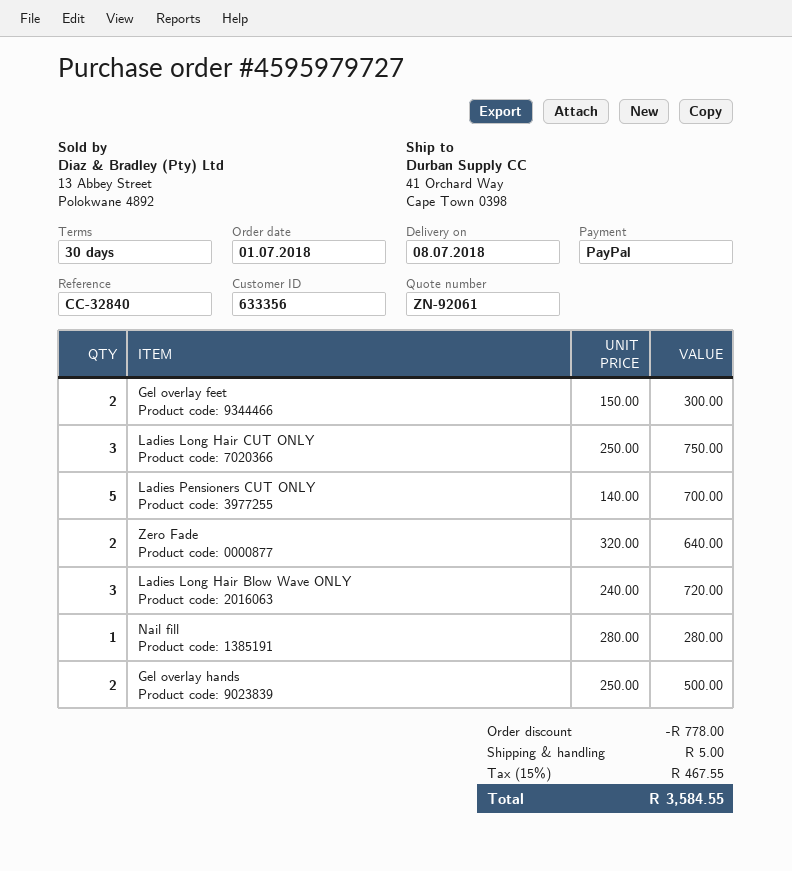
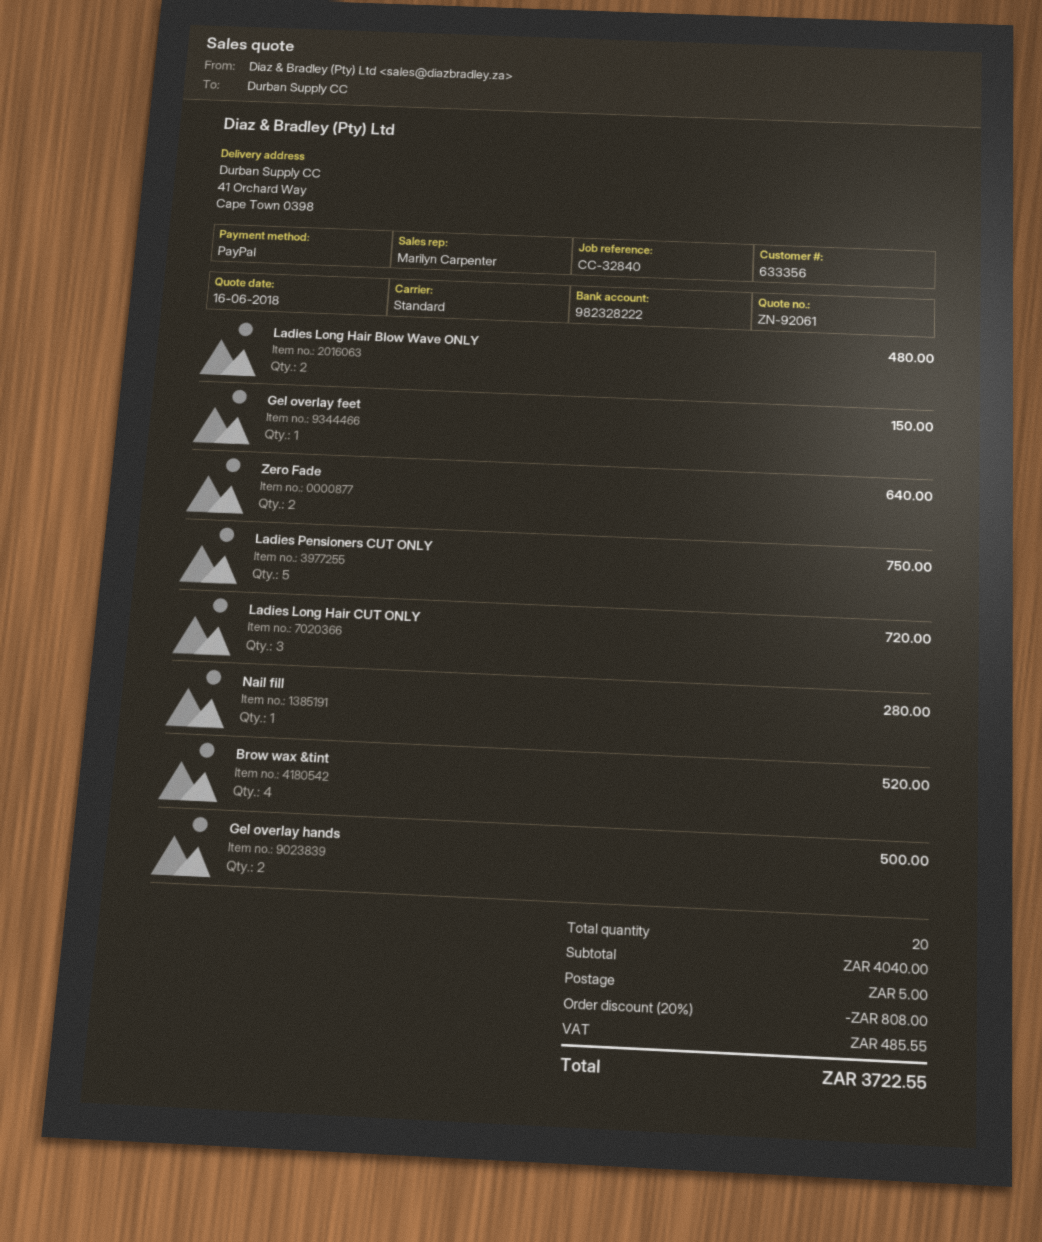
Gel overlay feet: 2 for 300.00 -> 1 for 150.00
Ladies Long Hair CUT ONLY: 3 for 750.00 -> 3 for 720.00
Ladies Pensioners CUT ONLY: 5 for 700.00 -> 5 for 750.00
Ladies Long Hair Blow Wave ONLY: 3 for 720.00 -> 2 for 480.00
Brow wax &tint: none -> 4 for 520.00
discount: 778.00 -> 808.00
tax: 467.55 -> 485.55
total: 3584.55 -> 3722.55

